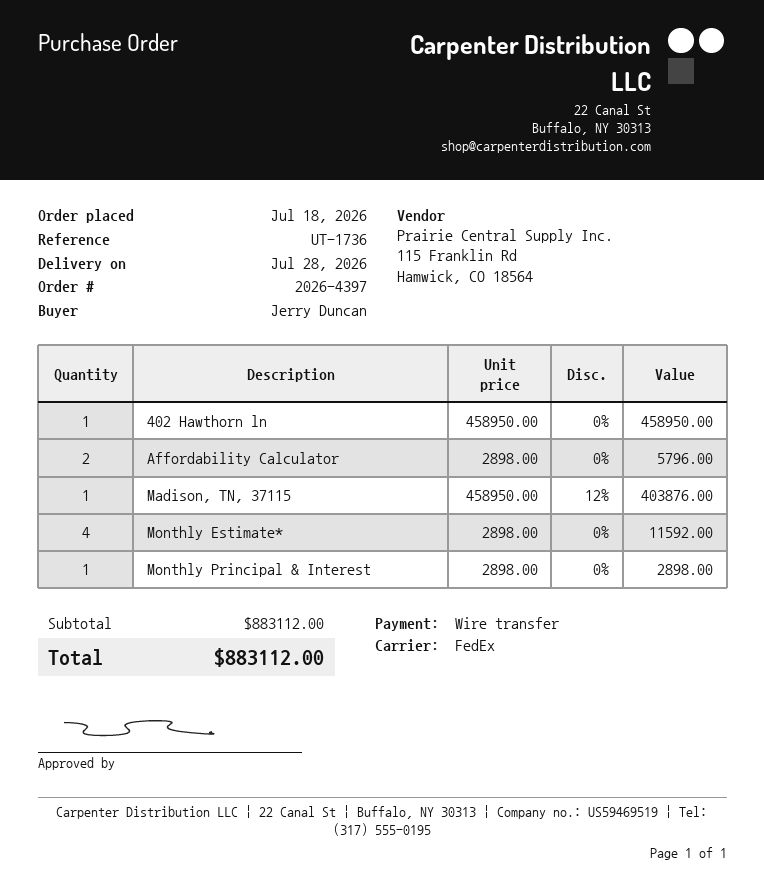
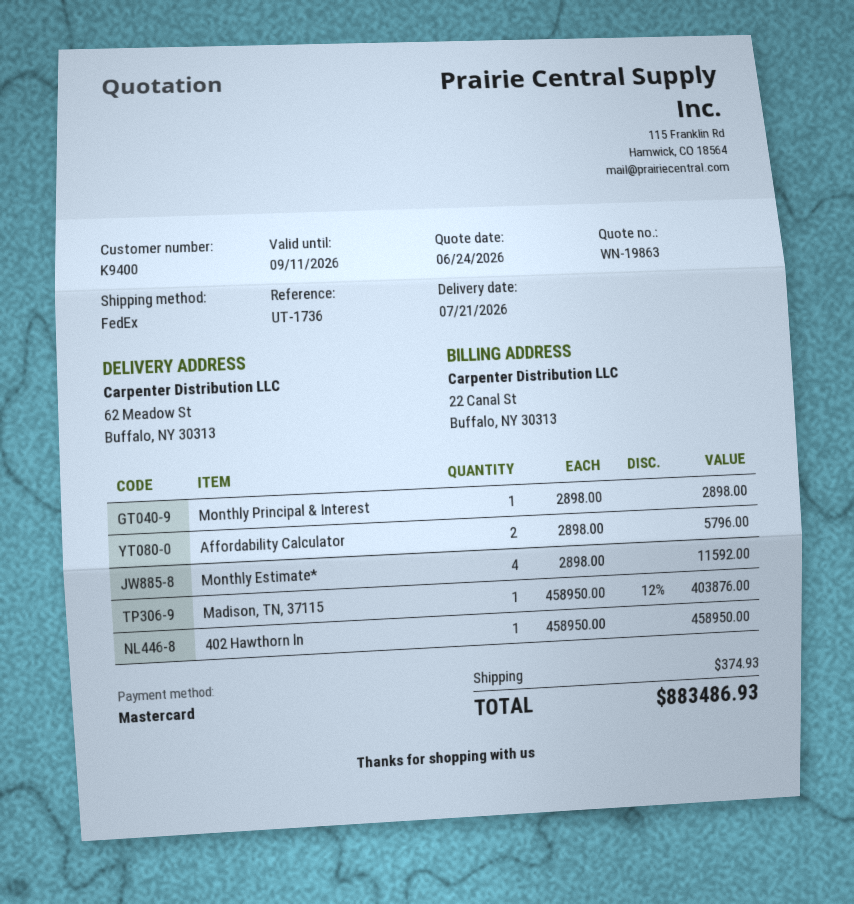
delivery date: 2026-07-28 -> 2026-07-21
payment method: bank transfer -> Mastercard
shipping: none -> 374.93
total: 883112.00 -> 883486.93

